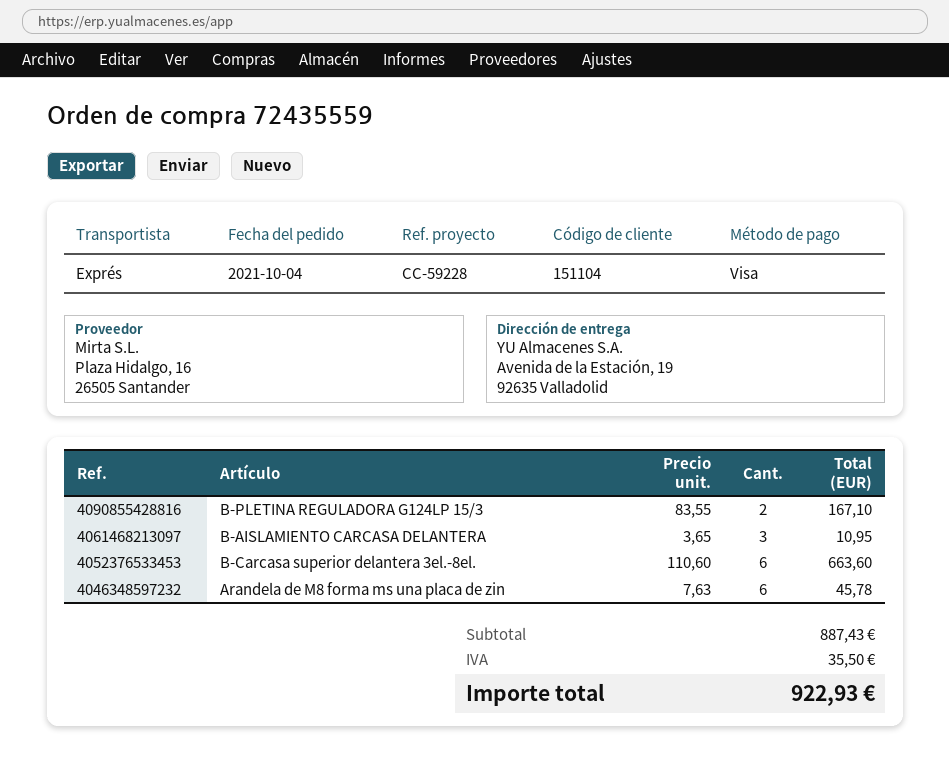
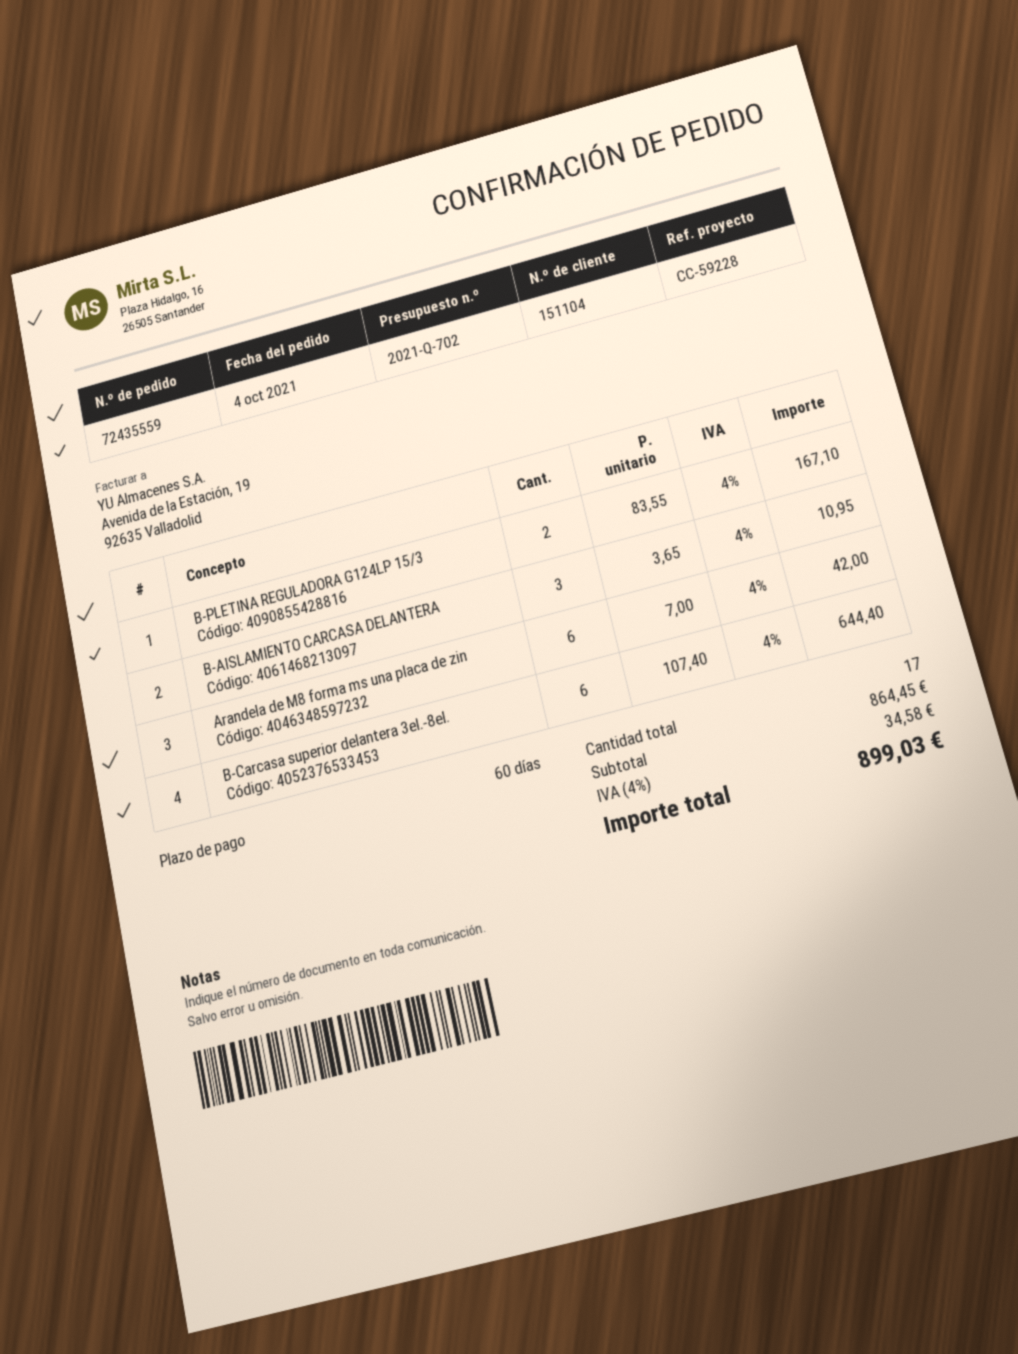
B-Carcasa superior delantera 3el.-8el.: 6 x 110.60 = 663.60 -> 6 x 107.40 = 644.40
Arandela de M8 forma ms una placa de zin: 6 x 7.63 = 45.78 -> 6 x 7.00 = 42.00
subtotal: 887.43 -> 864.45
tax: 35.50 -> 34.58
total: 922.93 -> 899.03

